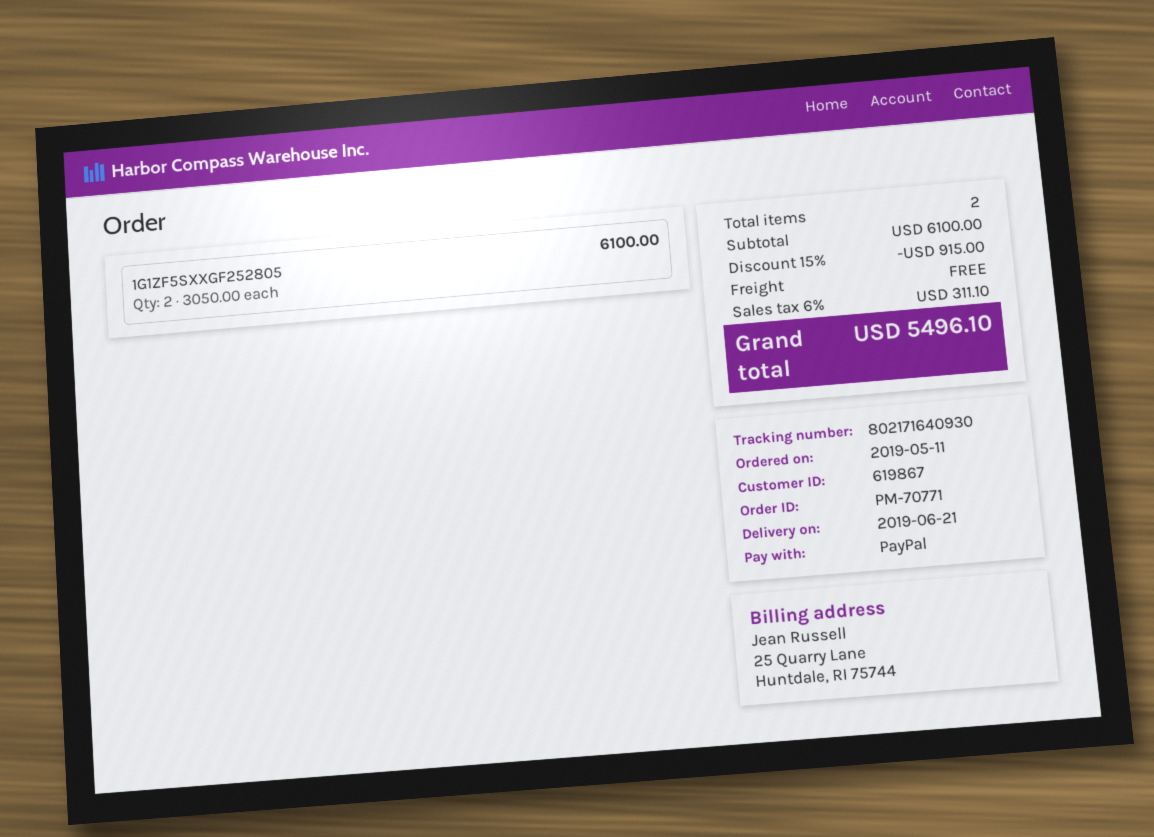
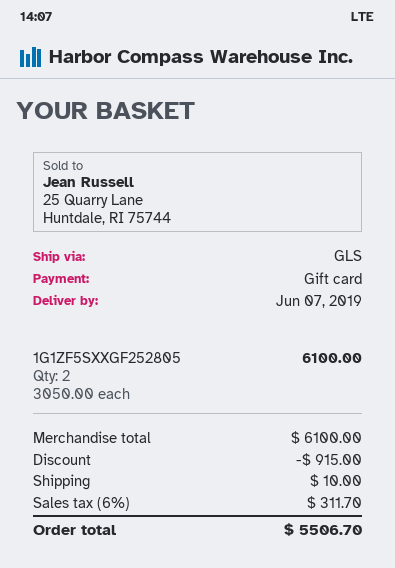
delivery date: 2019-06-21 -> 2019-06-07
payment method: PayPal -> gift card
shipping: 0.00 -> 10.00
tax: 6% = 311.10 -> 6% = 311.70
total: 5496.10 -> 5506.70

